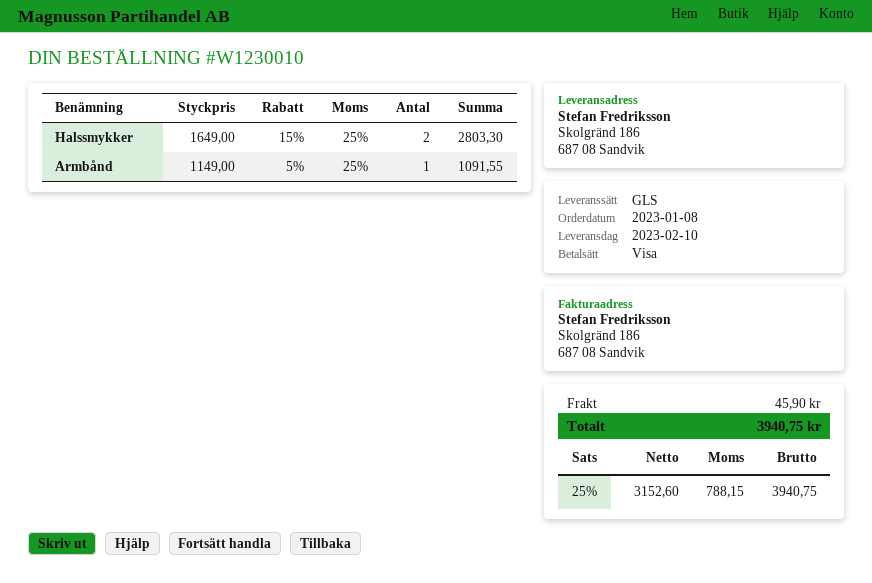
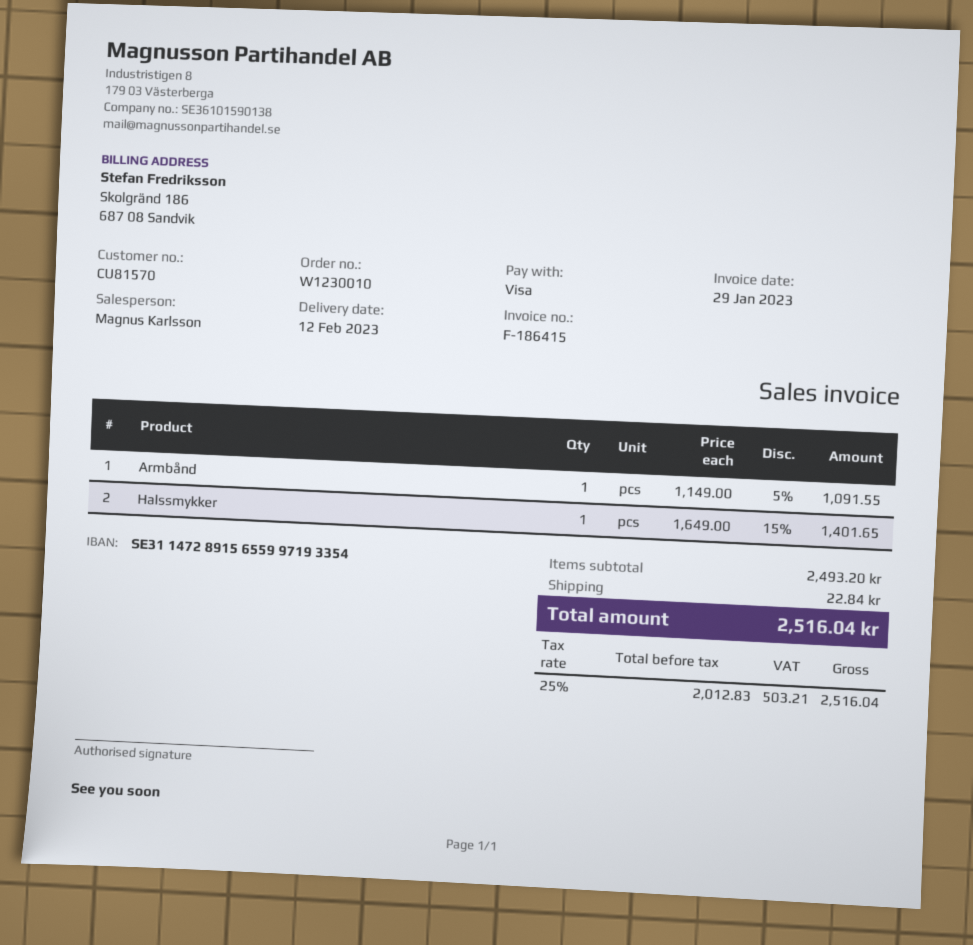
delivery date: 2023-02-10 -> 2023-02-12
Halssmykker: 2 x 1649.00 - 15% = 2803.30 -> 1 x 1649.00 - 15% = 1401.65
shipping: 45.90 -> 22.84
net: 3152.60 -> 2012.83
tax: 25% = 788.15 -> 25% = 503.21
total: 3940.75 -> 2516.04

